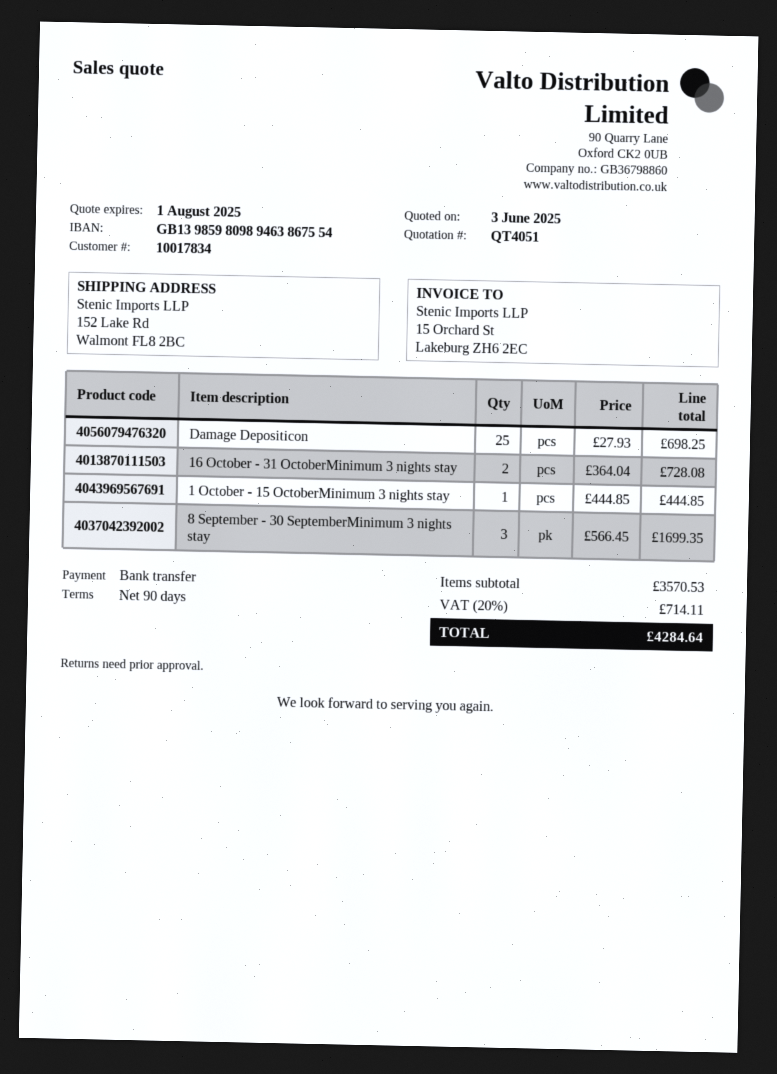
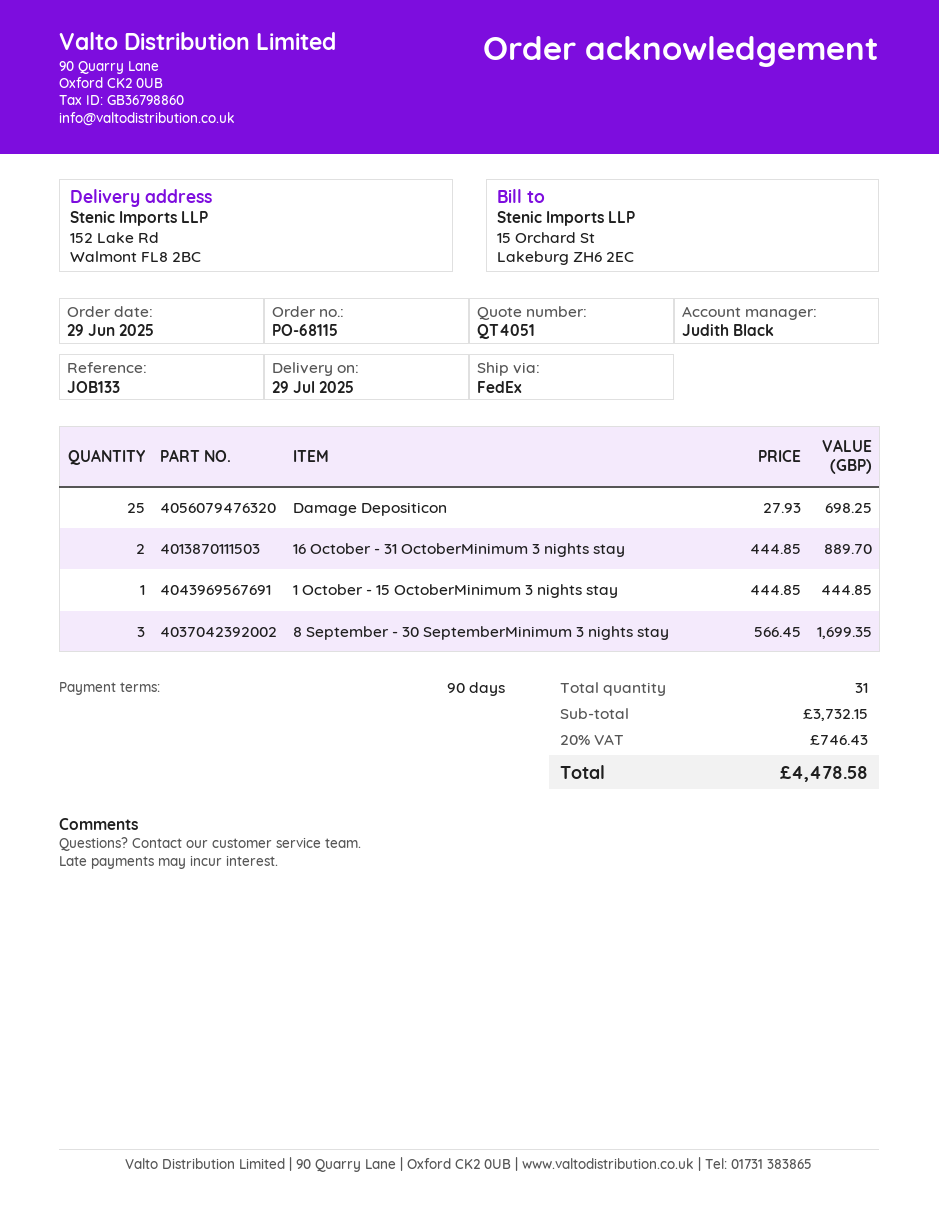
16 October - 31 OctoberMinimum 3 nights stay: 2 x 364.04 = 728.08 -> 2 x 444.85 = 889.70
subtotal: 3570.53 -> 3732.15
tax: 20% = 714.11 -> 20% = 746.43
total: 4284.64 -> 4478.58

